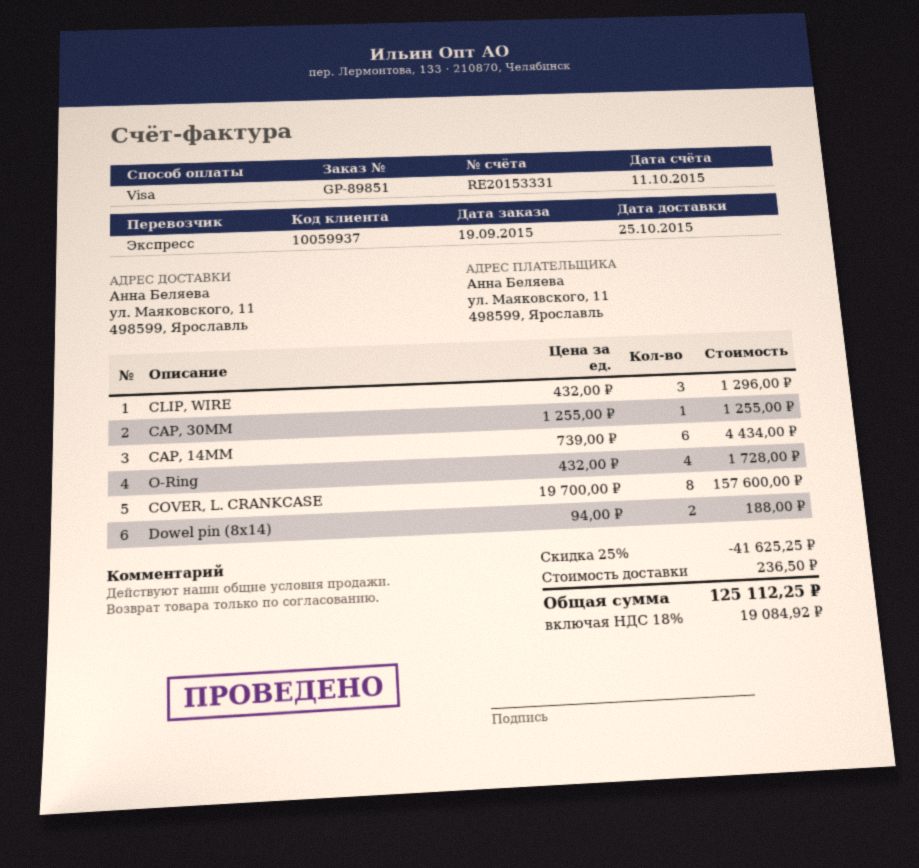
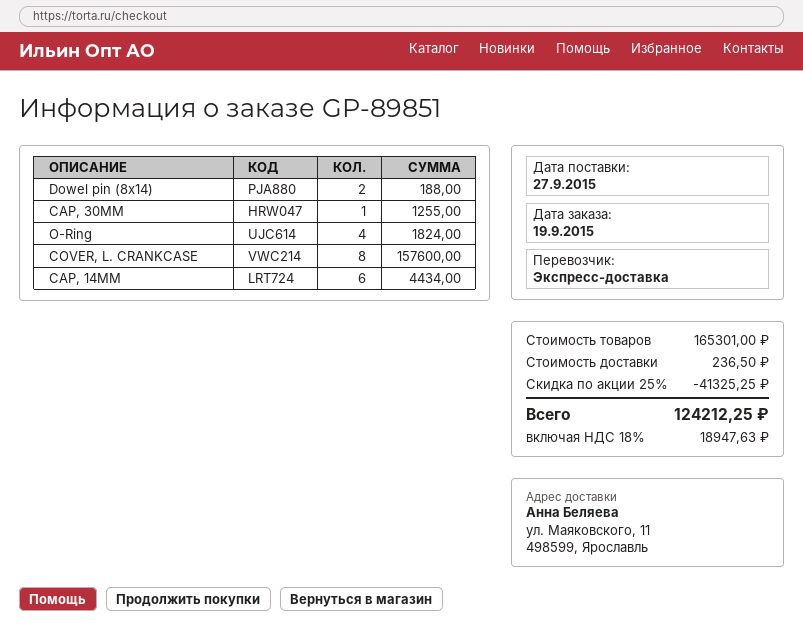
delivery date: 2015-10-25 -> 2015-09-27
CLIP, WIRE: 3 for 1296.00 -> none
O-Ring: 4 for 1728.00 -> 4 for 1824.00
discount: 25% = 41625.25 -> 25% = 41325.25
tax: 18% = 19084.92 -> 18% = 18947.63
total: 125112.25 -> 124212.25

